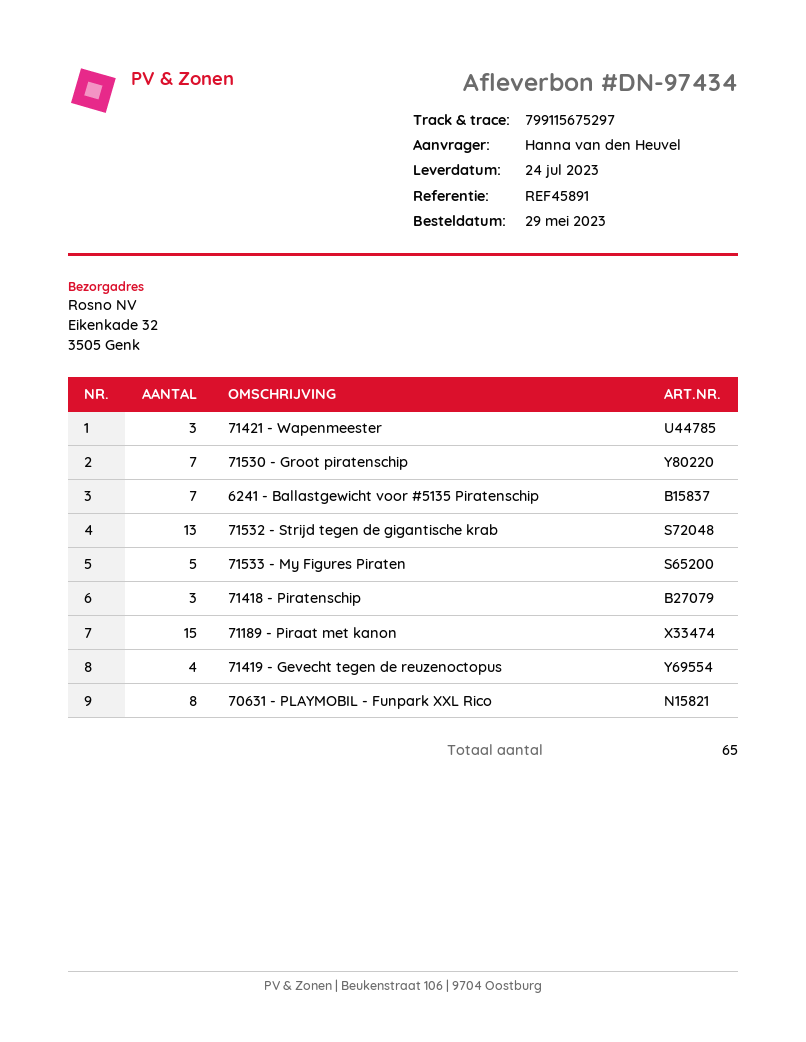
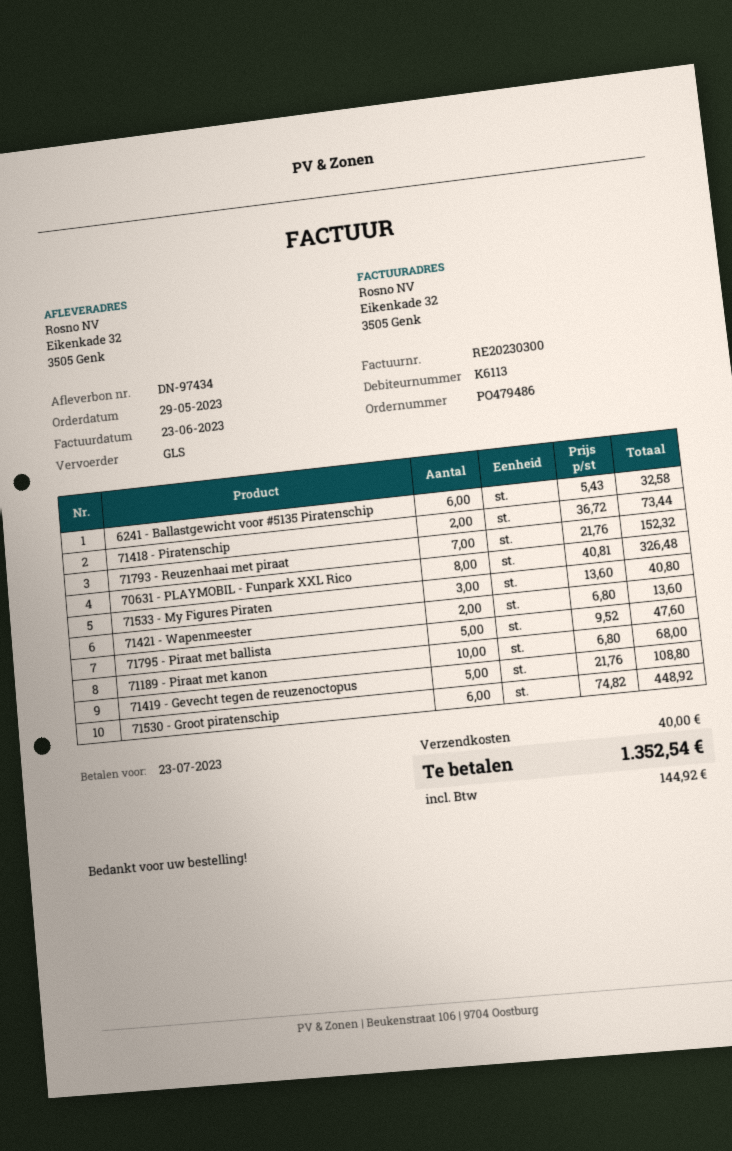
71421 - Wapenmeester: 3 -> 2
71530 - Groot piratenschip: 7 -> 6
6241 - Ballastgewicht voor #5135 Piratenschip: 7 -> 6
71532 - Strijd tegen de gigantische krab: 13 -> none
71533 - My Figures Piraten: 5 -> 3
71418 - Piratenschip: 3 -> 2
71189 - Piraat met kanon: 15 -> 10
71419 - Gevecht tegen de reuzenoctopus: 4 -> 5
71793 - Reuzenhaai met piraat: none -> 7
71795 - Piraat met ballista: none -> 5

